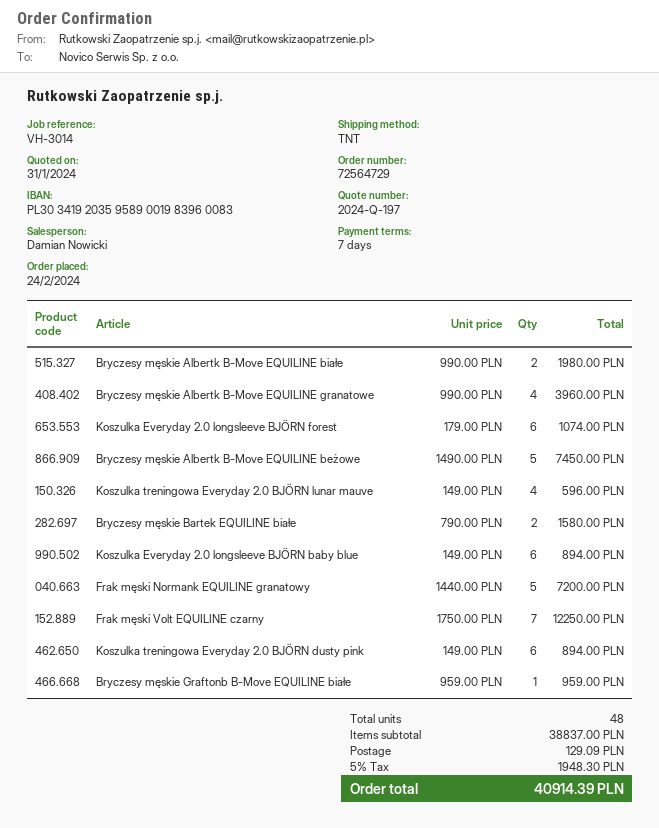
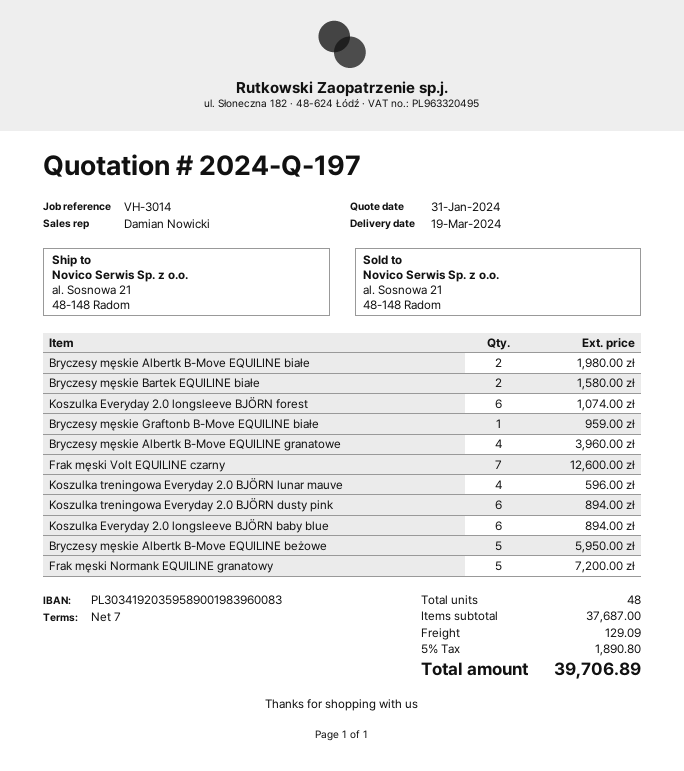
Bryczesy męskie Albertk B-Move EQUILINE beżowe: 5 for 7450.00 -> 5 for 5950.00
Frak męski Volt EQUILINE czarny: 7 for 12250.00 -> 7 for 12600.00
subtotal: 38837.00 -> 37687.00
tax: 5% = 1948.30 -> 5% = 1890.80
total: 40914.39 -> 39706.89

